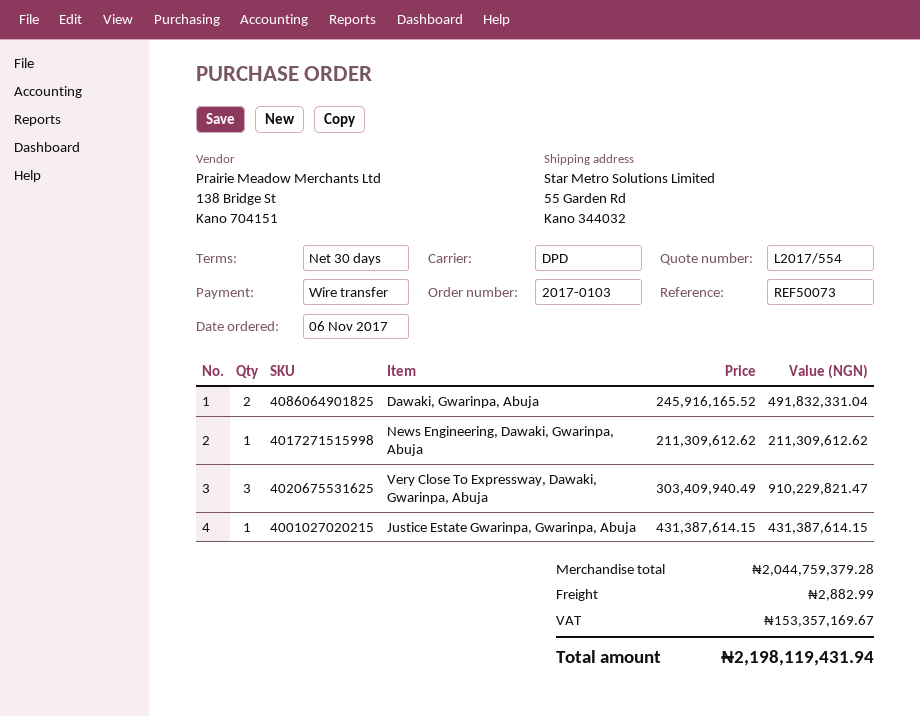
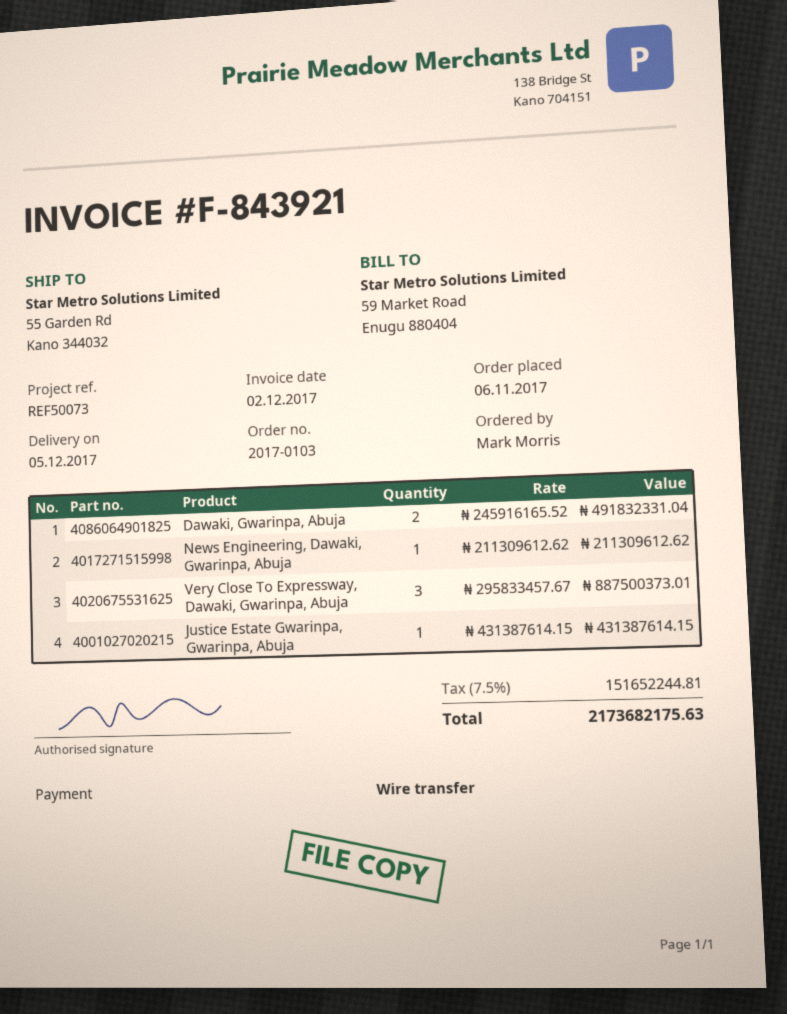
Very Close To Expressway, Dawaki, Gwarinpa, Abuja: 3 x 303409940.49 = 910229821.47 -> 3 x 295833457.67 = 887500373.01
shipping: 2882.99 -> none
tax: 153357169.67 -> 151652244.81
total: 2198119431.94 -> 2173682175.63

